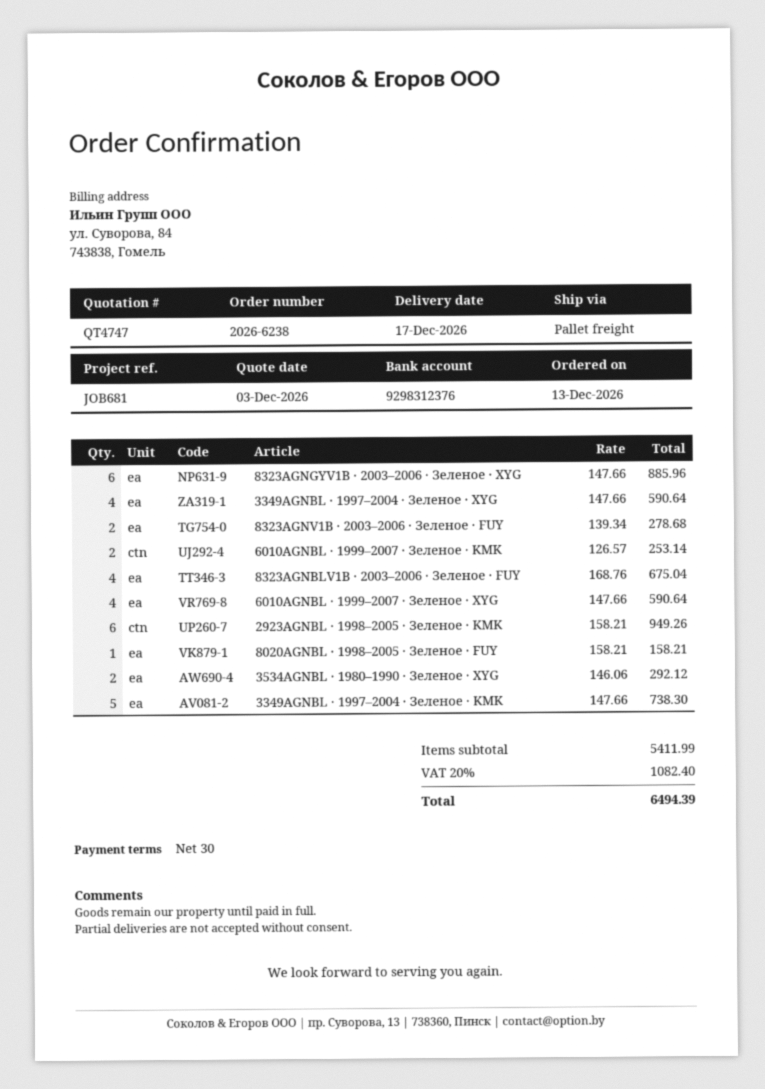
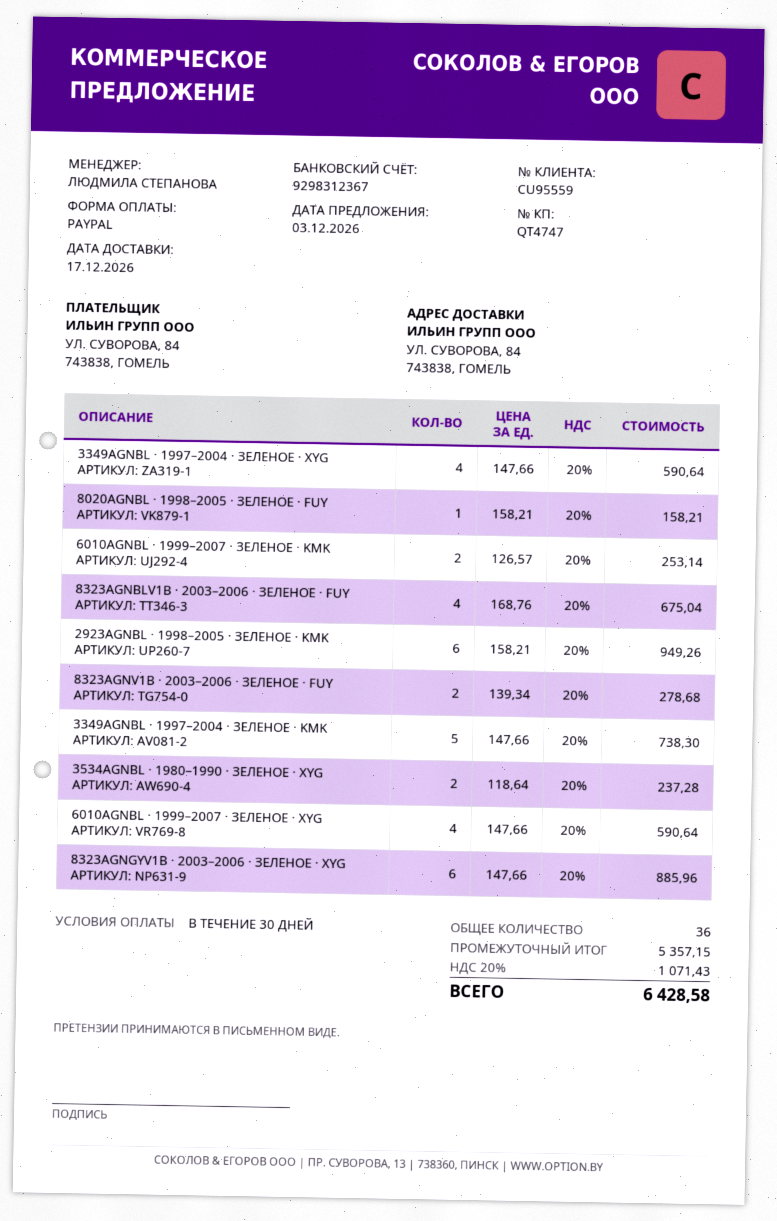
bank account: 9298312376 -> 9298312367
3534AGNBL · 1980–1990 · Зеленое · XYG: 2 x 146.06 = 292.12 -> 2 x 118.64 = 237.28
subtotal: 5411.99 -> 5357.15
tax: 20% = 1082.40 -> 20% = 1071.43
total: 6494.39 -> 6428.58

